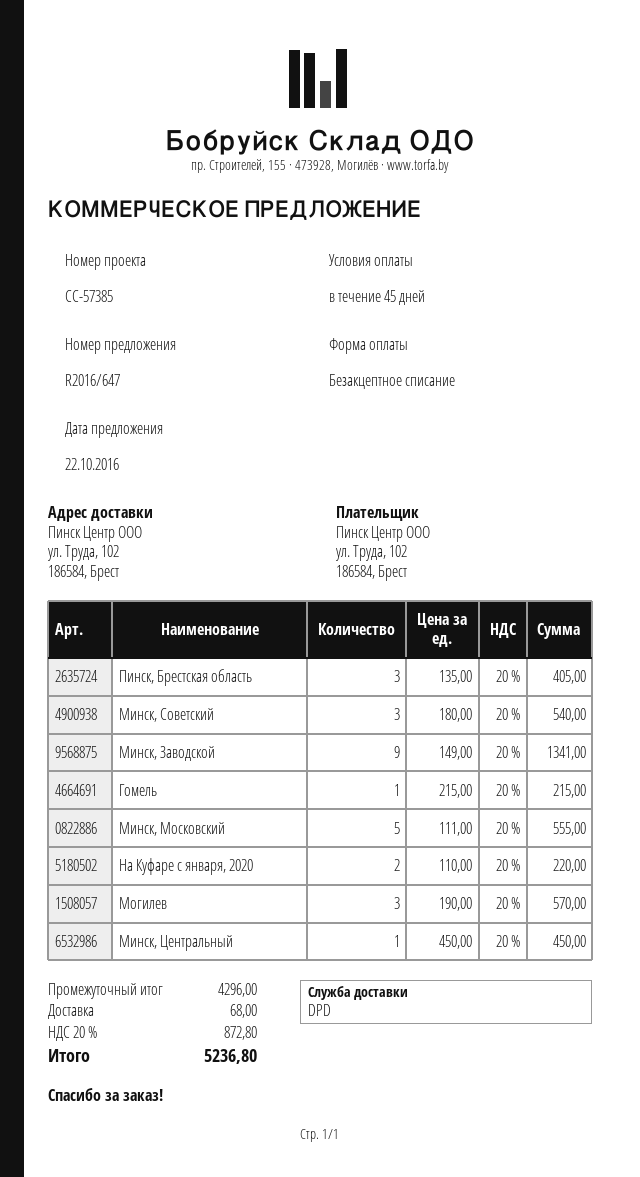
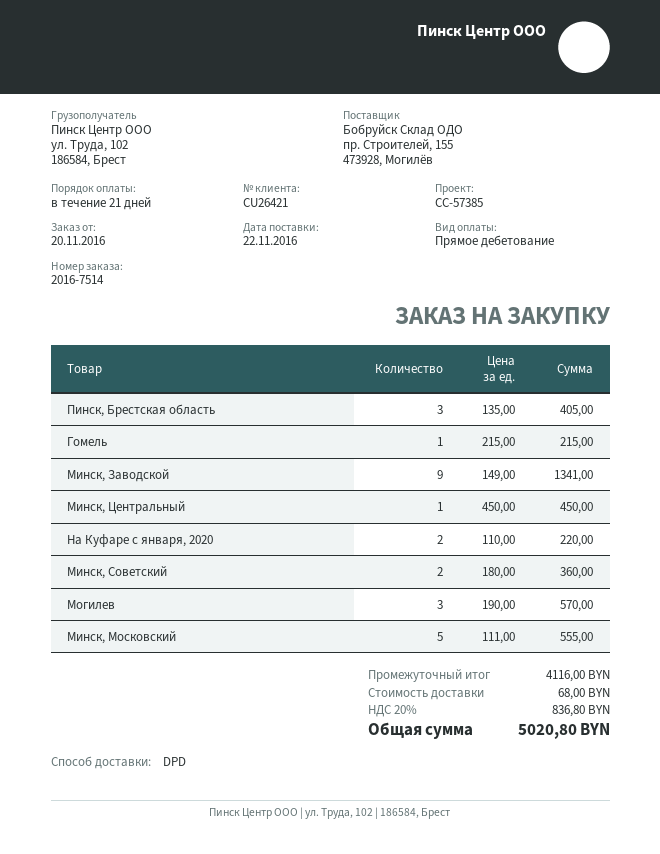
payment terms: 45 days -> 21 days
Минск, Советский: 3 x 180.00 = 540.00 -> 2 x 180.00 = 360.00
subtotal: 4296.00 -> 4116.00
tax: 20% = 872.80 -> 20% = 836.80
total: 5236.80 -> 5020.80

